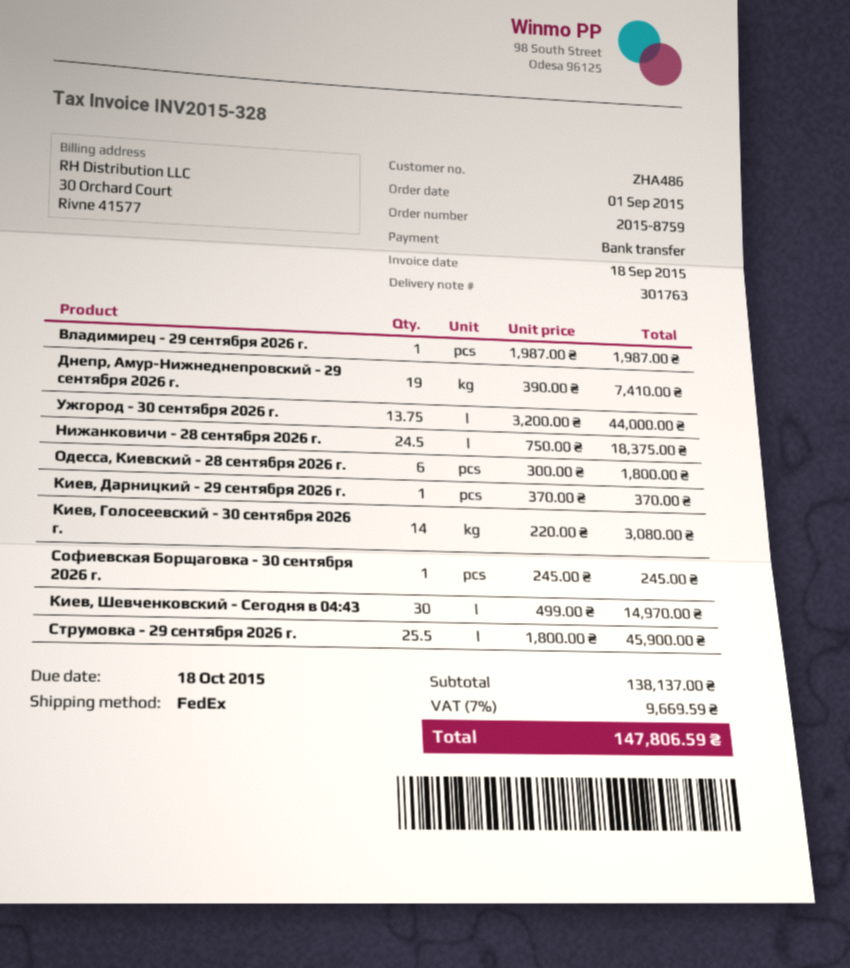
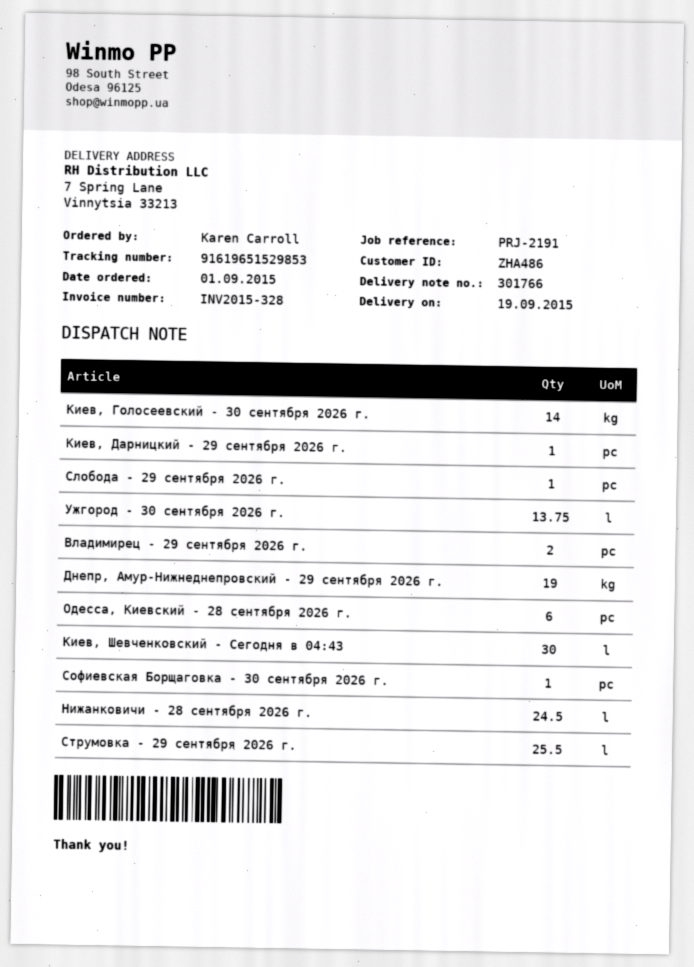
delivery note number: 301763 -> 301766
Владимирец - 29 сентября 2026 г.: 1 -> 2
Слобода - 29 сентября 2026 г.: none -> 1

